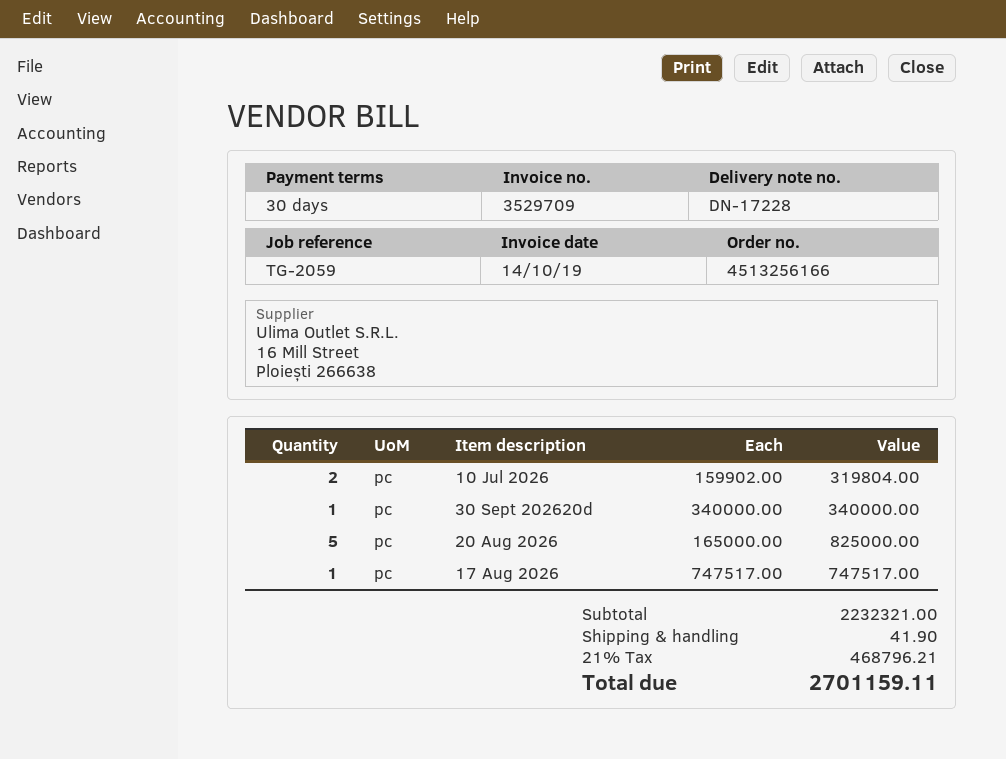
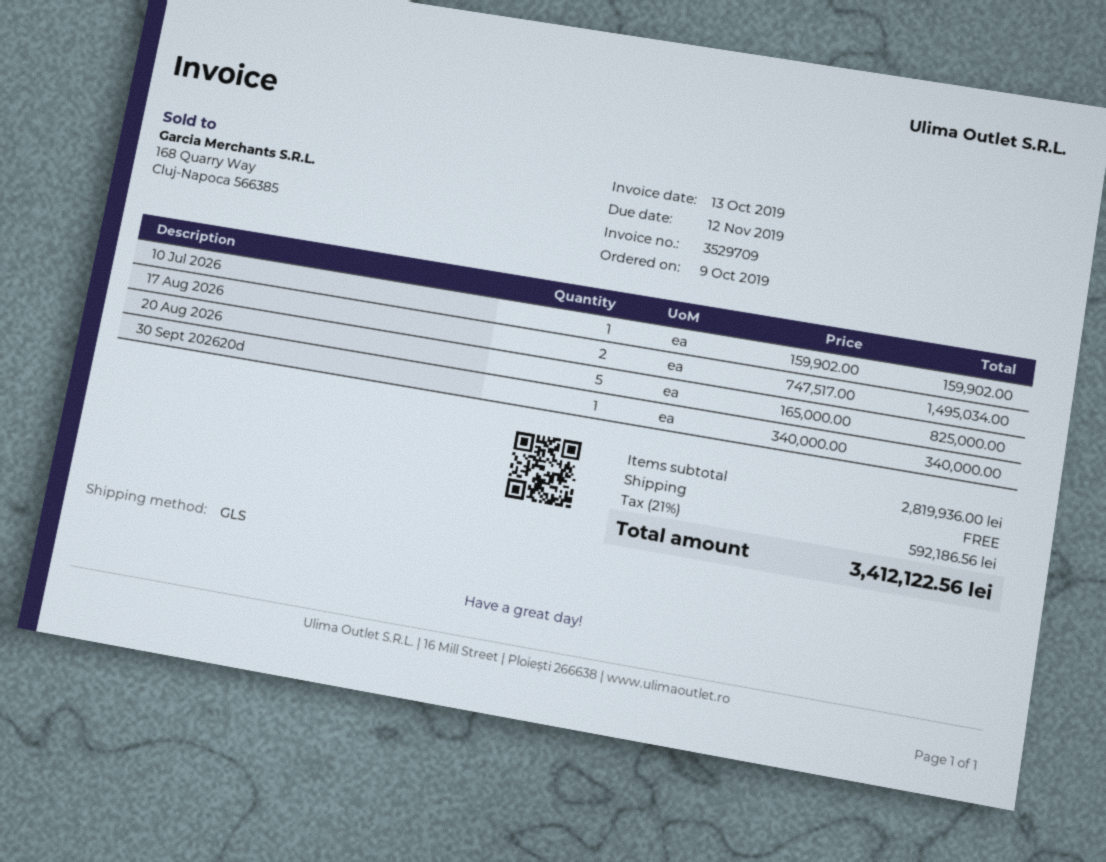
invoice date: 2019-10-14 -> 2019-10-13
10 Jul 2026: 2 x 159902.00 = 319804.00 -> 1 x 159902.00 = 159902.00
17 Aug 2026: 1 x 747517.00 = 747517.00 -> 2 x 747517.00 = 1495034.00
subtotal: 2232321.00 -> 2819936.00
shipping: 41.90 -> 0.00
tax: 21% = 468796.21 -> 21% = 592186.56
total: 2701159.11 -> 3412122.56

